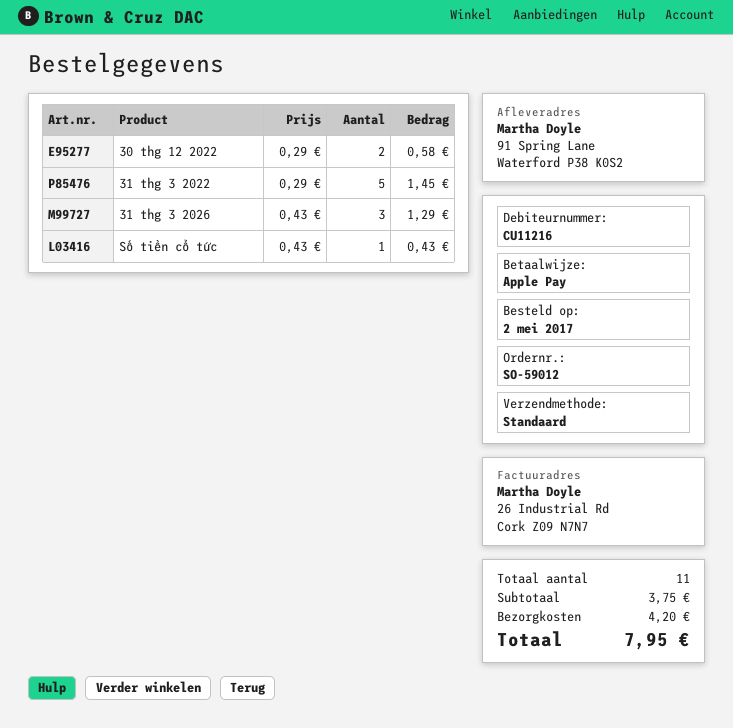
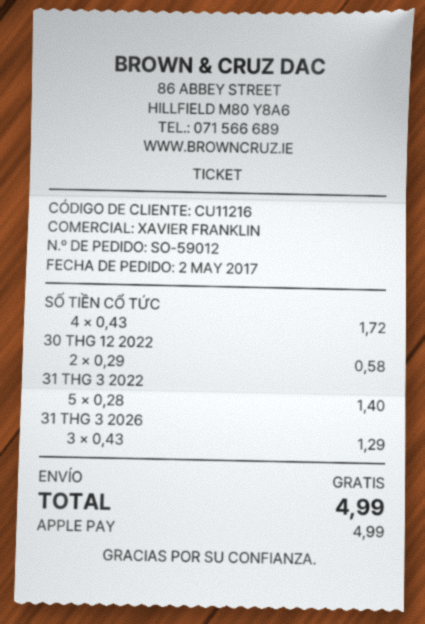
31 thg 3 2022: 5 x 0.29 = 1.45 -> 5 x 0.28 = 1.40
Số tiền cổ tức: 1 x 0.43 = 0.43 -> 4 x 0.43 = 1.72
shipping: 4.20 -> 0.00
total: 7.95 -> 4.99

